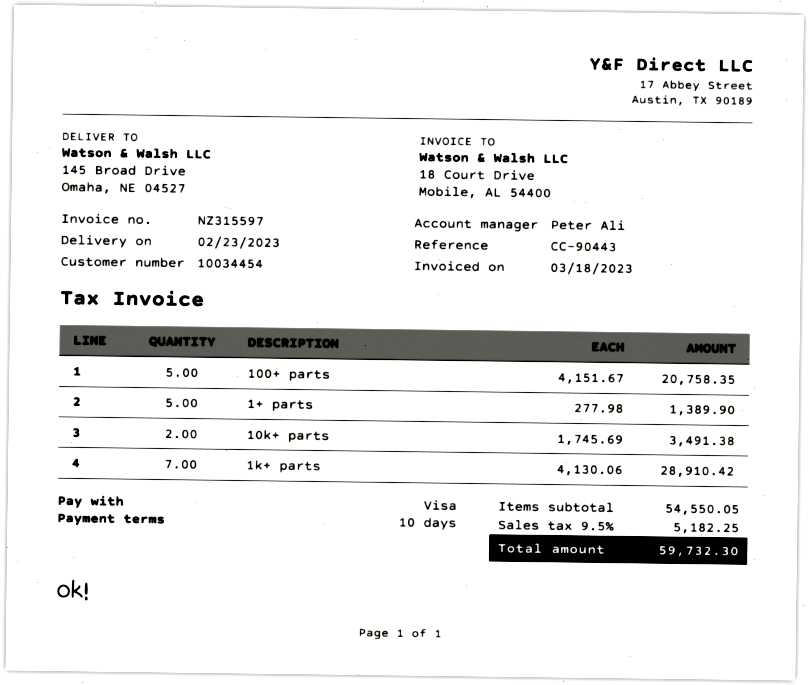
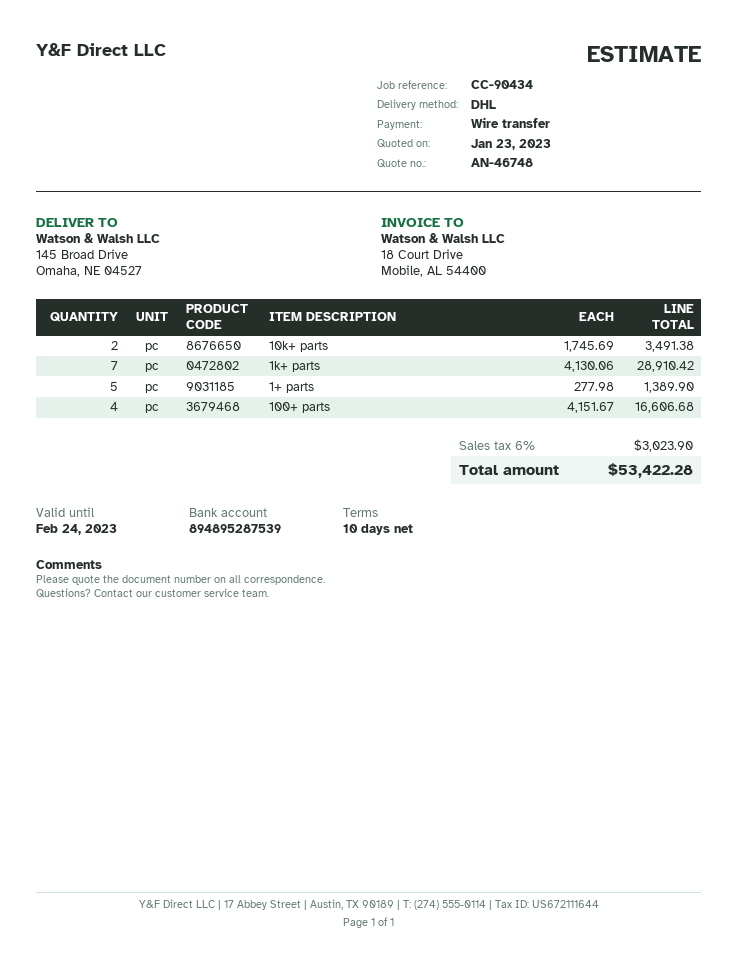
reference: CC-90443 -> CC-90434
payment method: Visa -> bank transfer
100+ parts: 5 x 4151.67 = 20758.35 -> 4 x 4151.67 = 16606.68
tax: 9.5% = 5182.25 -> 6% = 3023.90
total: 59732.30 -> 53422.28

